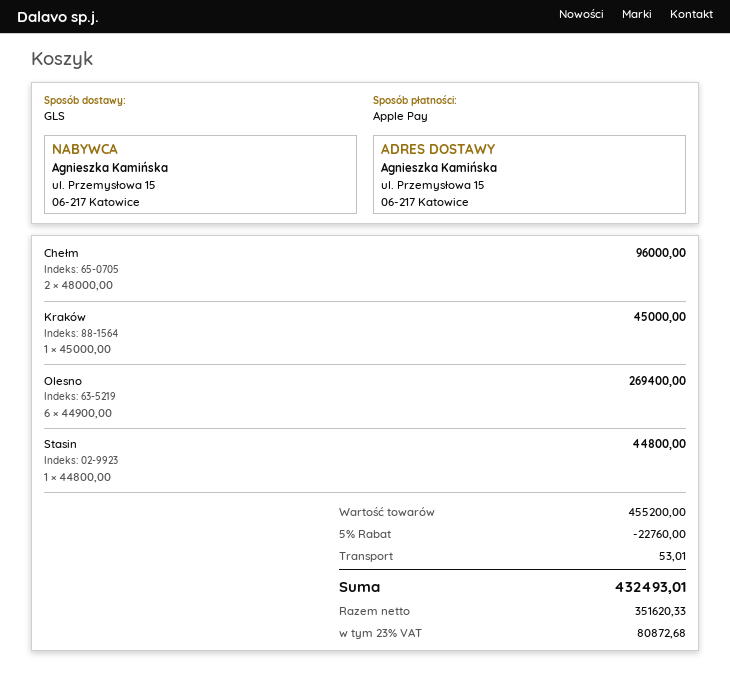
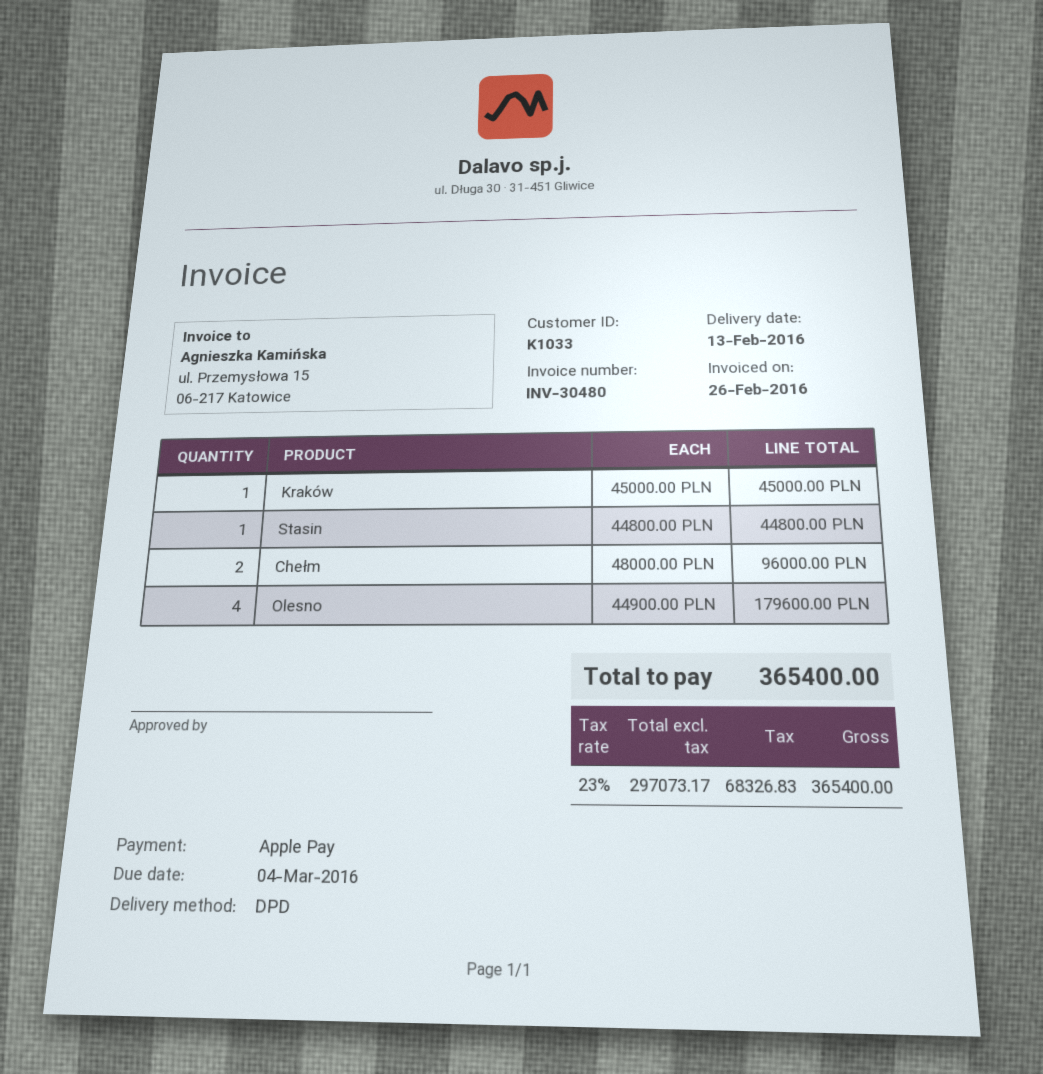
shipping method: GLS -> DPD
Olesno: 6 x 44900.00 = 269400.00 -> 4 x 44900.00 = 179600.00
discount: 5% = 22760.00 -> none
shipping: 53.01 -> none
net: 351620.33 -> 297073.17
tax: 23% = 80872.68 -> 23% = 68326.83
total: 432493.01 -> 365400.00

